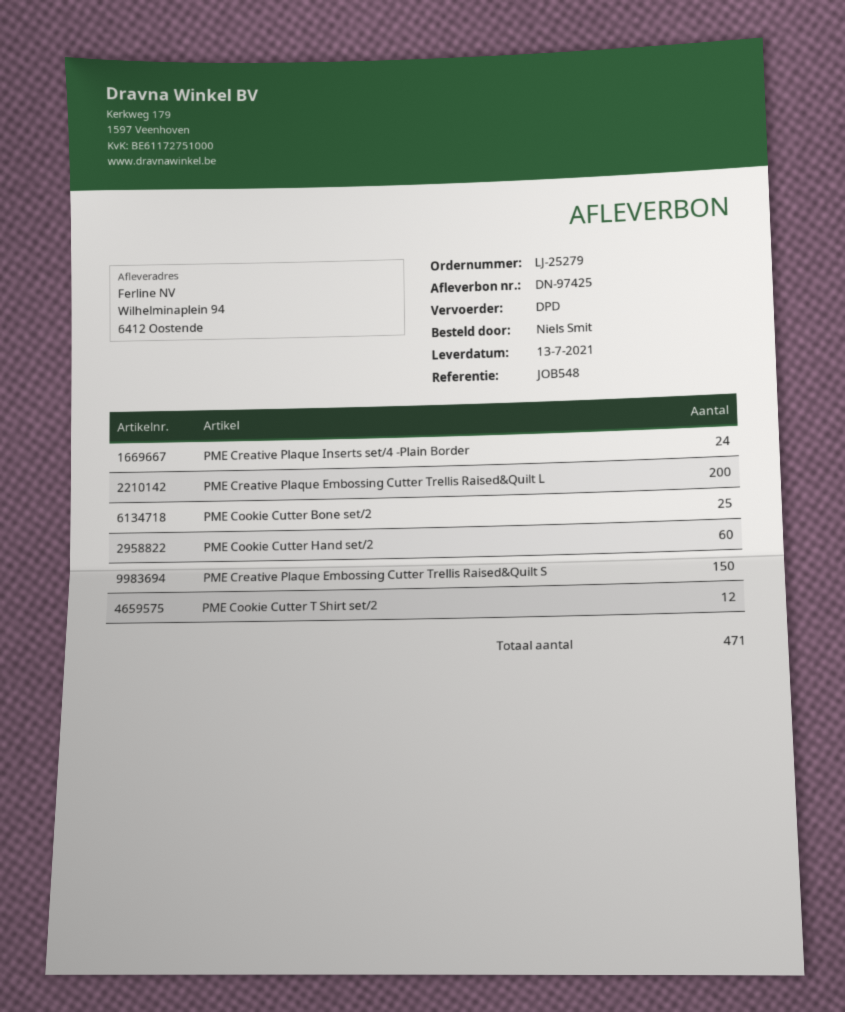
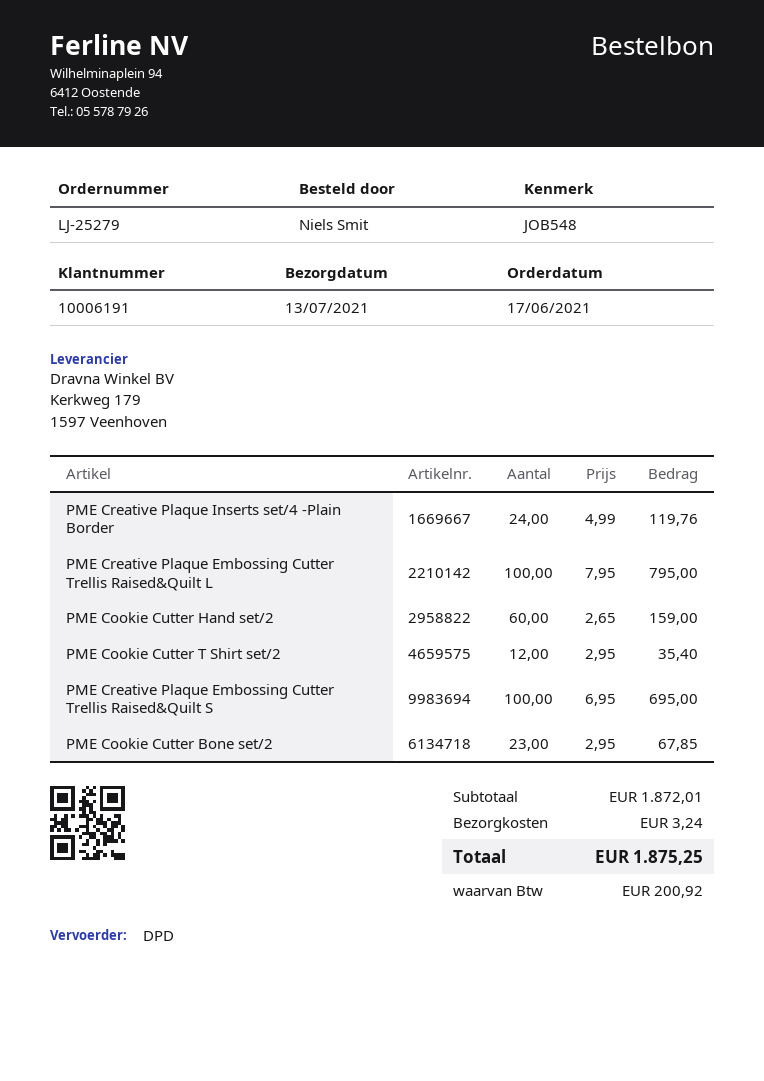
PME Creative Plaque Embossing Cutter Trellis Raised&Quilt L: 200 -> 100
PME Cookie Cutter Bone set/2: 25 -> 23
PME Creative Plaque Embossing Cutter Trellis Raised&Quilt S: 150 -> 100

